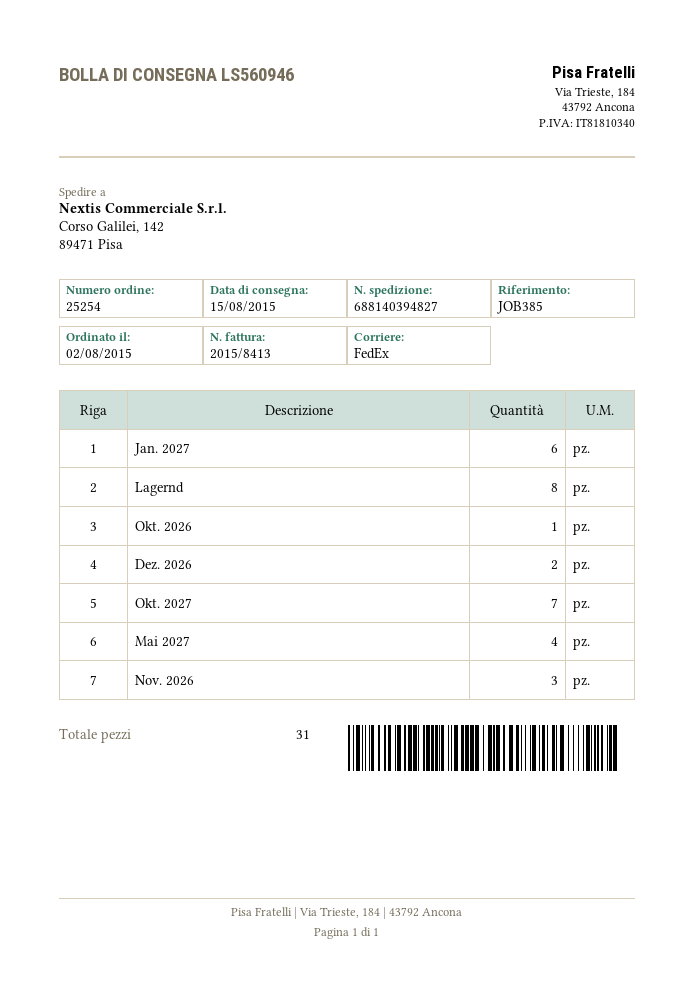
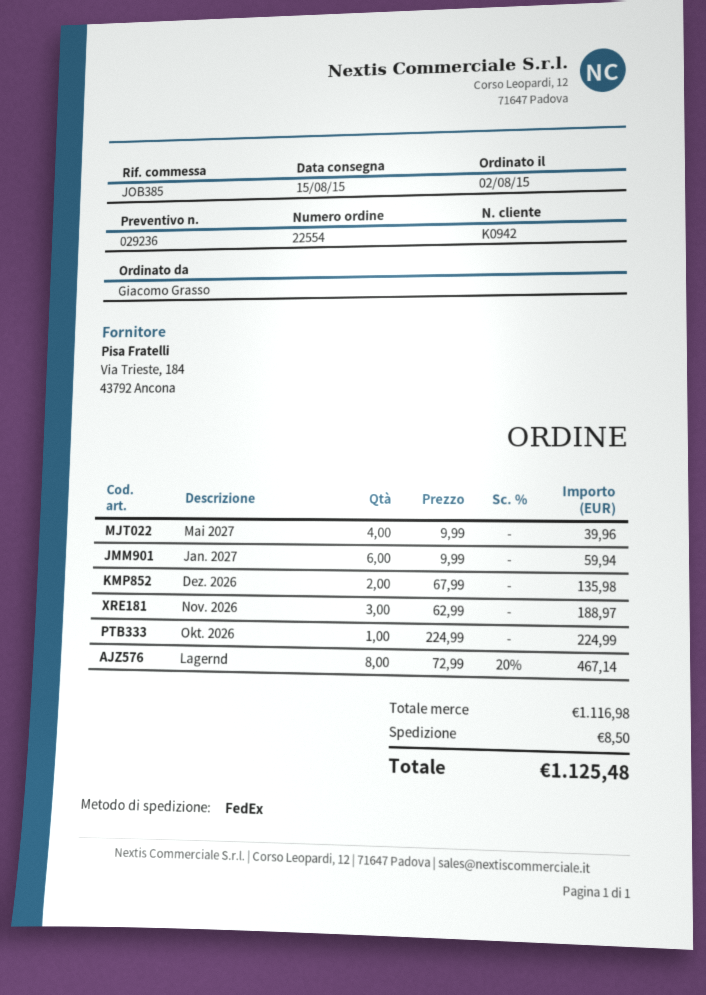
order number: 25254 -> 22554
Okt. 2027: 7 -> none

